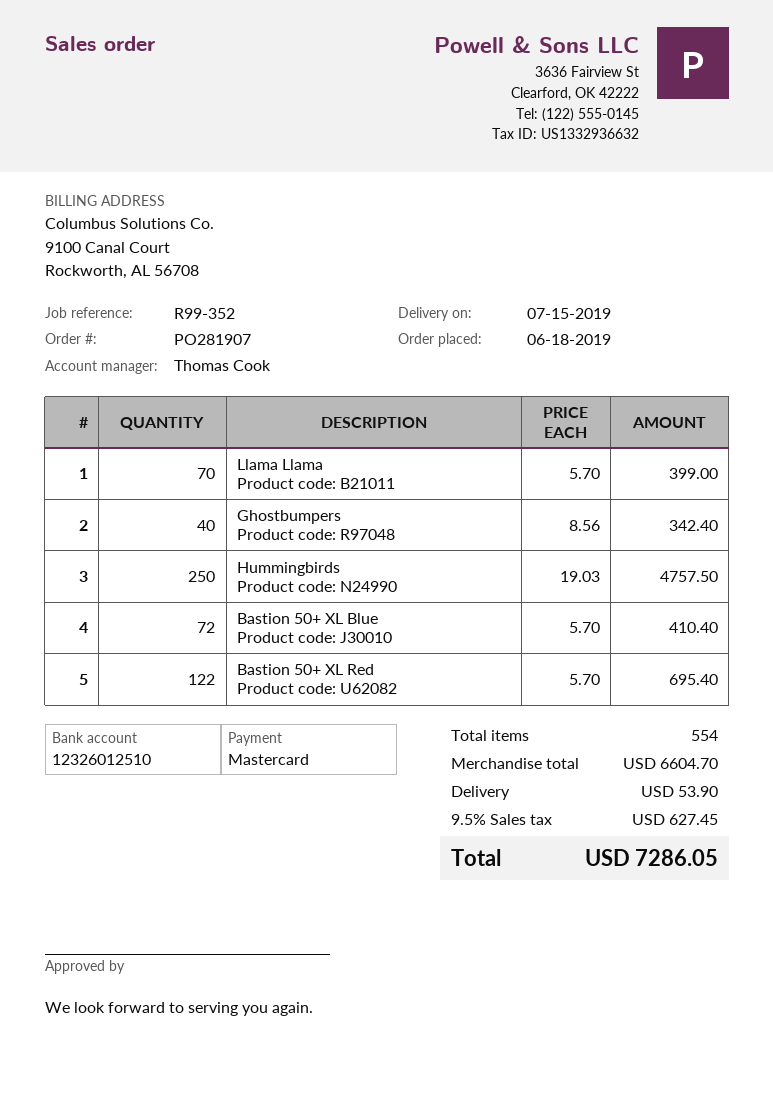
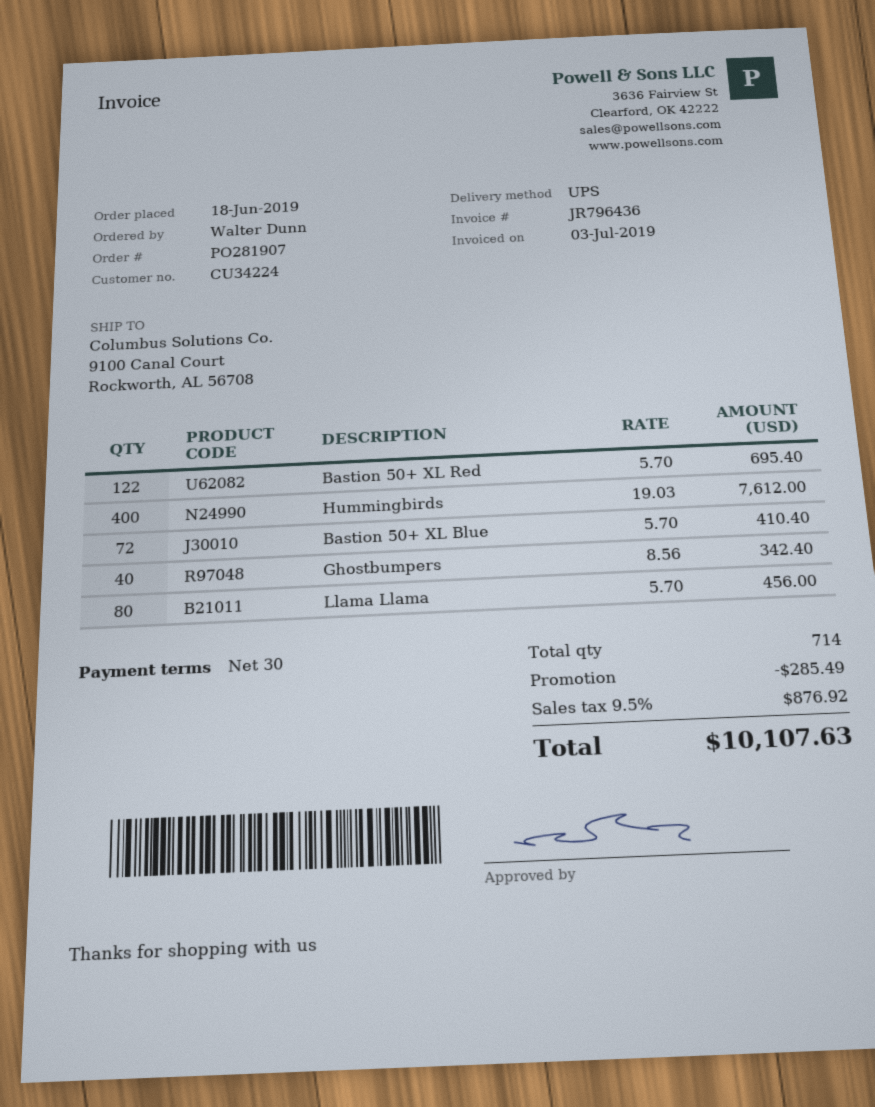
Llama Llama: 70 x 5.70 = 399.00 -> 80 x 5.70 = 456.00
Hummingbirds: 250 x 19.03 = 4757.50 -> 400 x 19.03 = 7612.00
total quantity: 554 -> 714
discount: none -> 285.49
shipping: 53.90 -> none
tax: 9.5% = 627.45 -> 9.5% = 876.92
total: 7286.05 -> 10107.63

